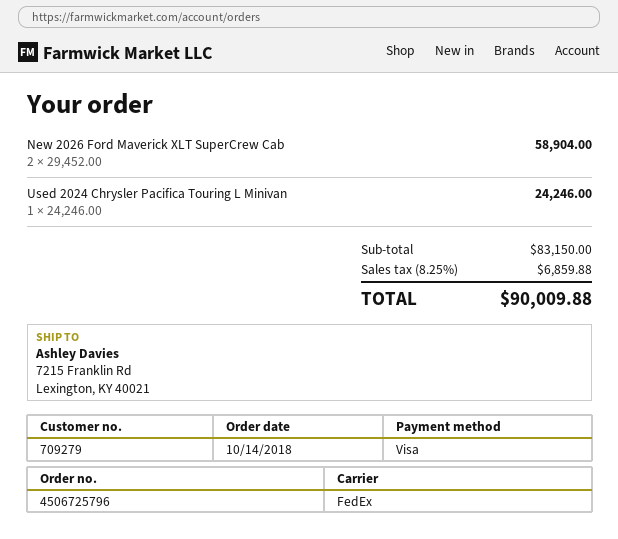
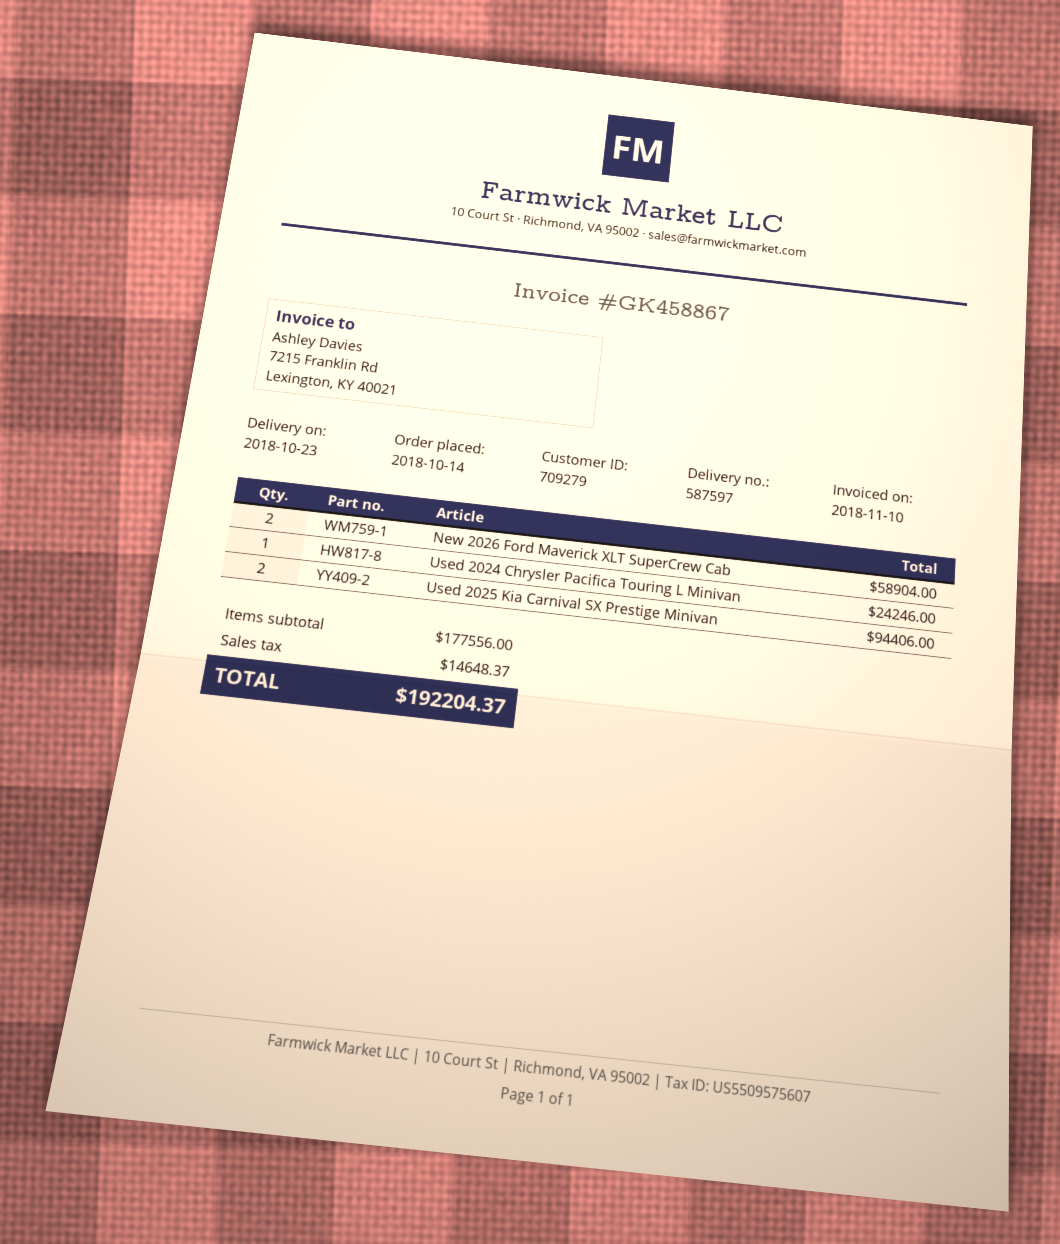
Used 2025 Kia Carnival SX Prestige Minivan: none -> 2 for 94406.00
subtotal: 83150.00 -> 177556.00
tax: 6859.88 -> 14648.37
total: 90009.88 -> 192204.37

